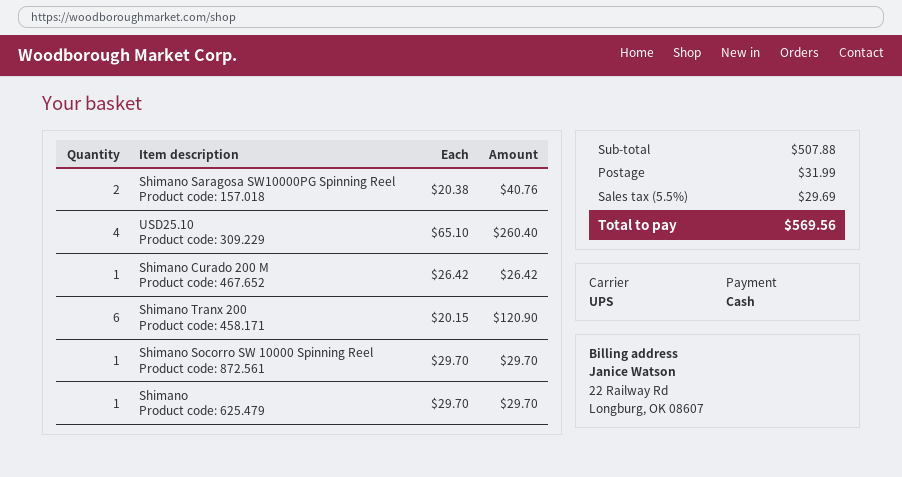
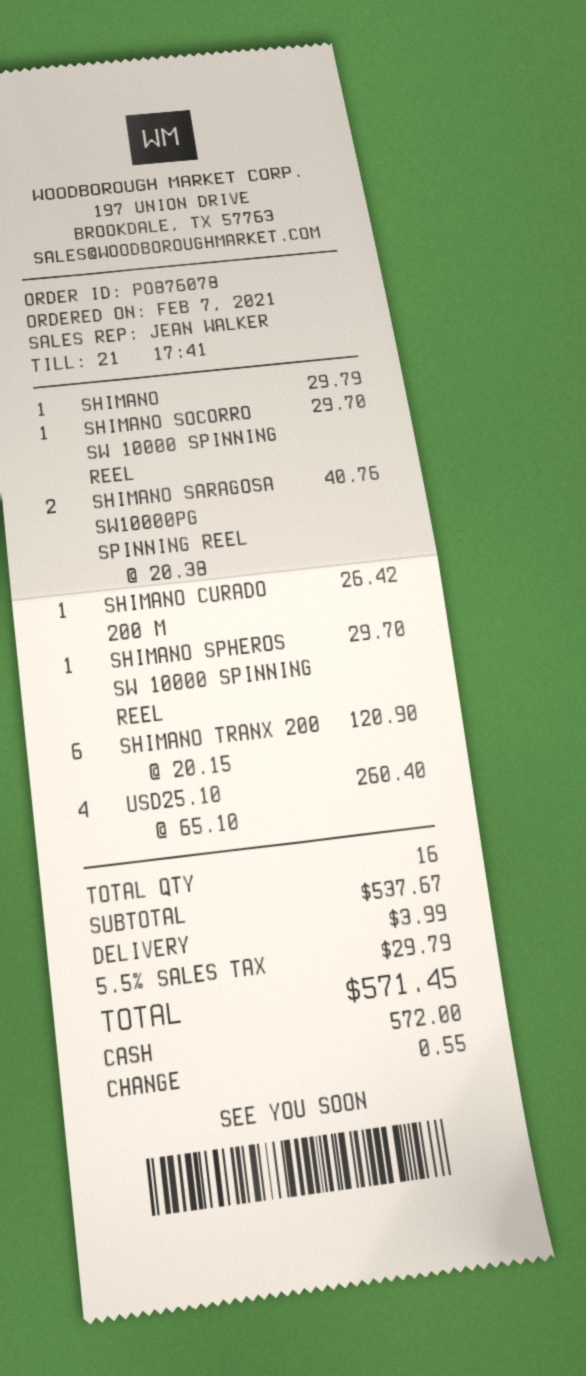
Shimano: 1 x 29.70 = 29.70 -> 1 x 29.79 = 29.79
SHIMANO SPHEROS SW 10000 SPINNING REEL: none -> 1 x 29.70 = 29.70
subtotal: 507.88 -> 537.67
shipping: 31.99 -> 3.99
tax: 5.5% = 29.69 -> 5.5% = 29.79
total: 569.56 -> 571.45

